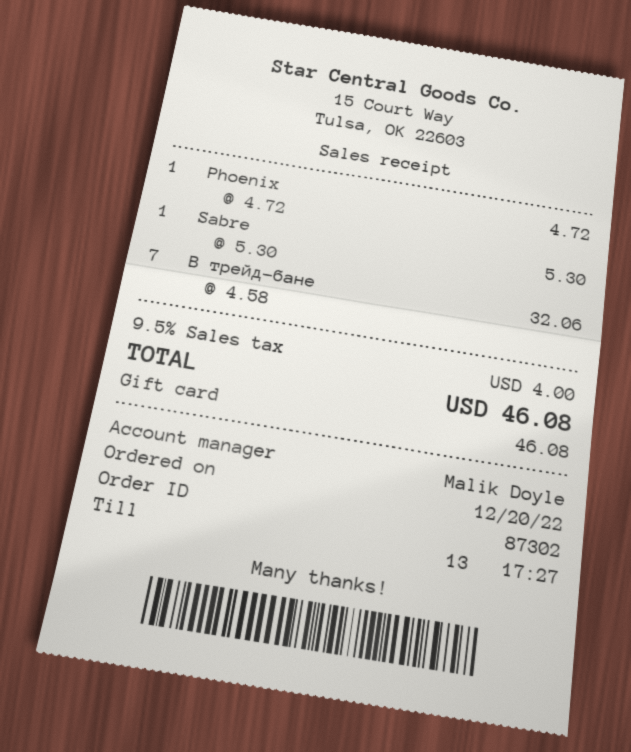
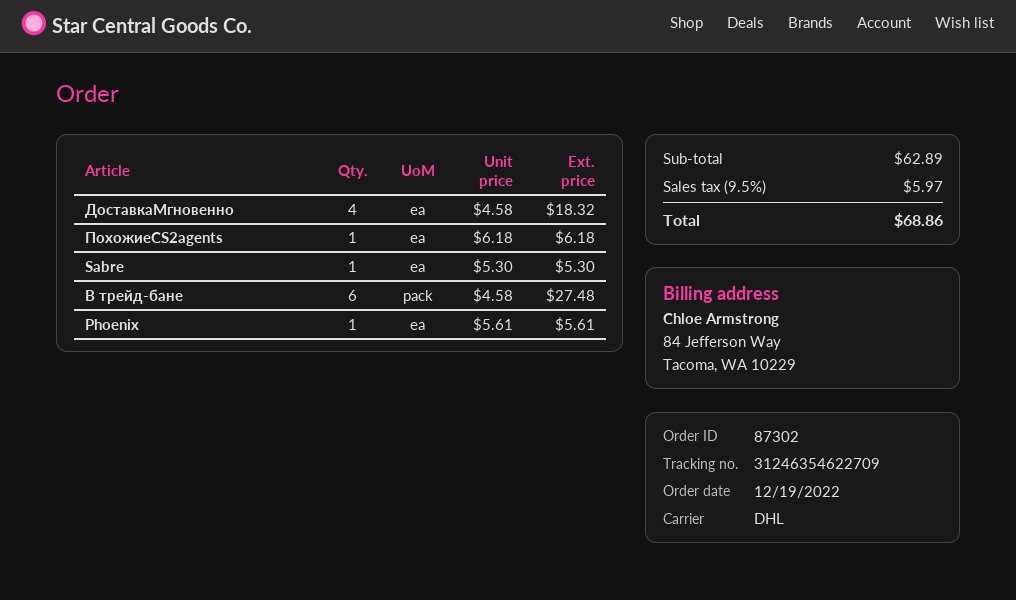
order date: 2022-12-20 -> 2022-12-19
Phoenix: 1 x 4.72 = 4.72 -> 1 x 5.61 = 5.61
В трейд-бане: 7 x 4.58 = 32.06 -> 6 x 4.58 = 27.48
ДоставкаМгновенно: none -> 4 x 4.58 = 18.32
ПохожиеCS2agents: none -> 1 x 6.18 = 6.18
tax: 9.5% = 4.00 -> 9.5% = 5.97
total: 46.08 -> 68.86

